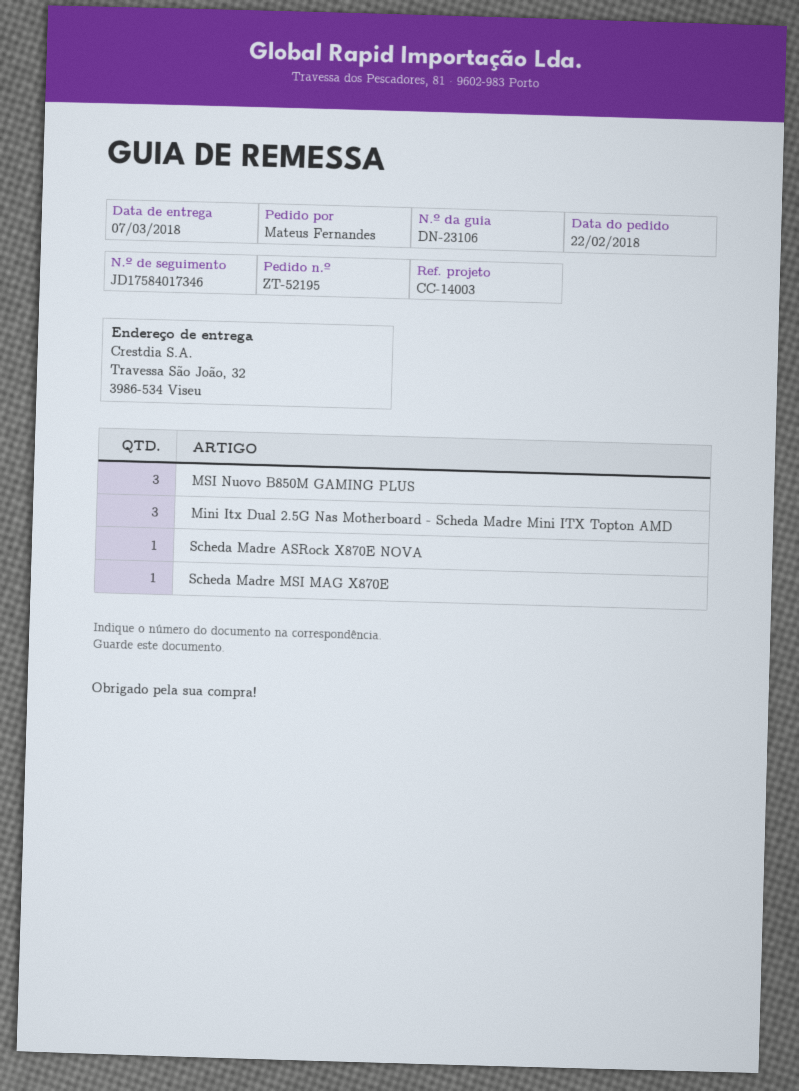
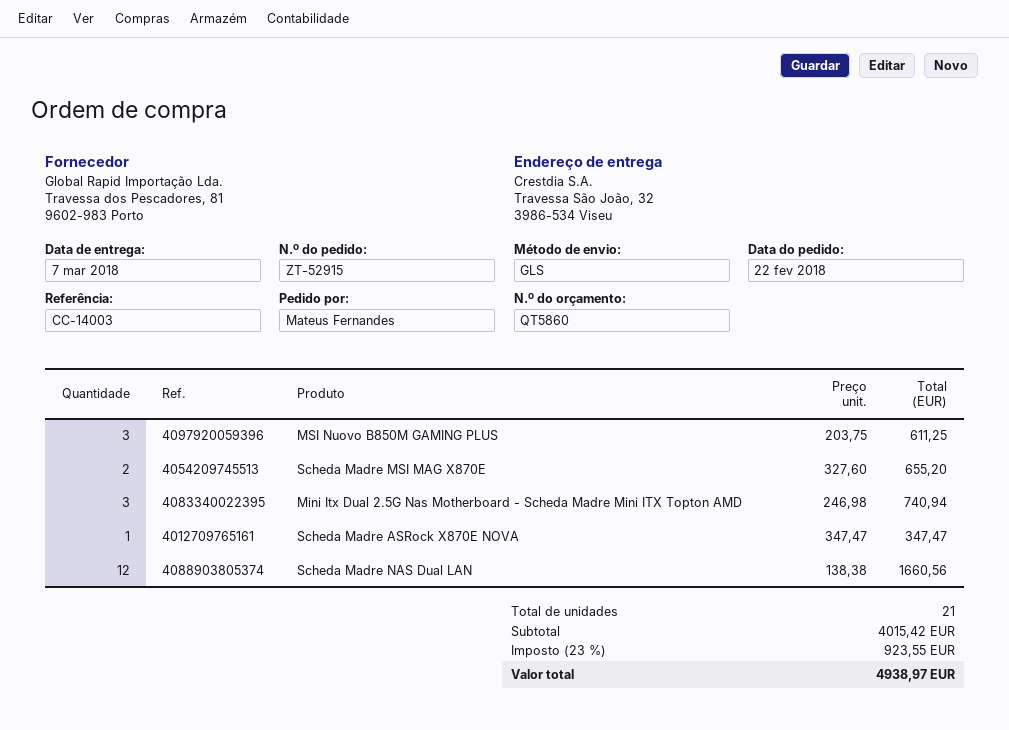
order number: ZT-52195 -> ZT-52915
Scheda Madre MSI MAG X870E: 1 -> 2
Scheda Madre NAS Dual LAN: none -> 12

